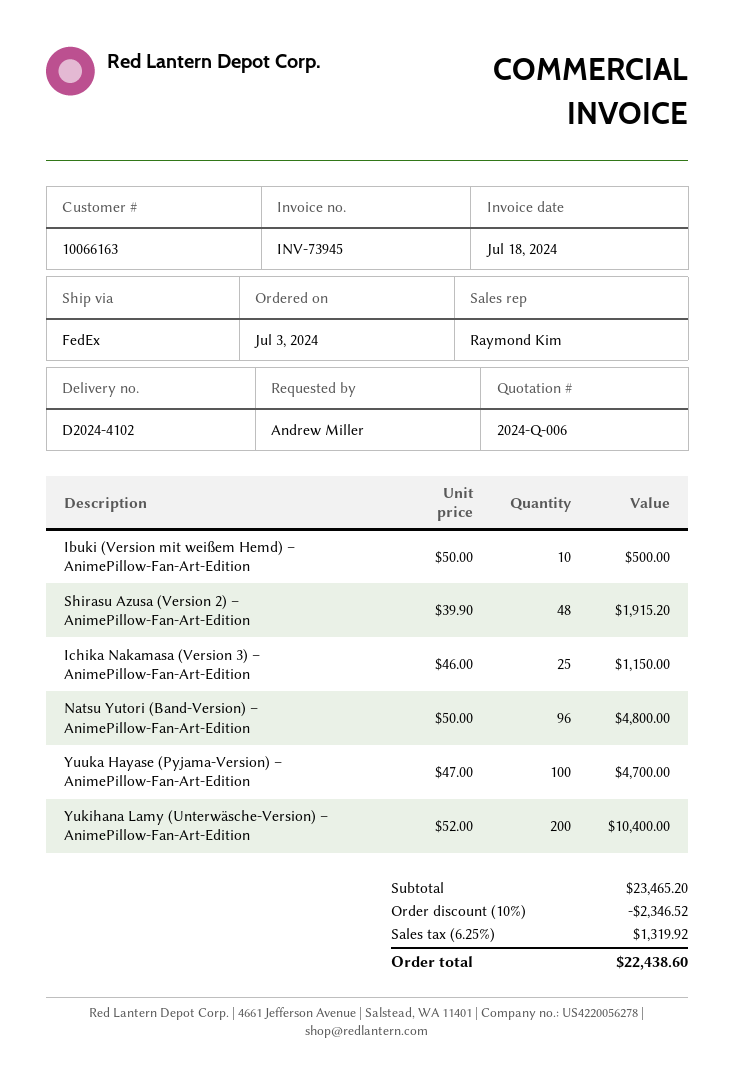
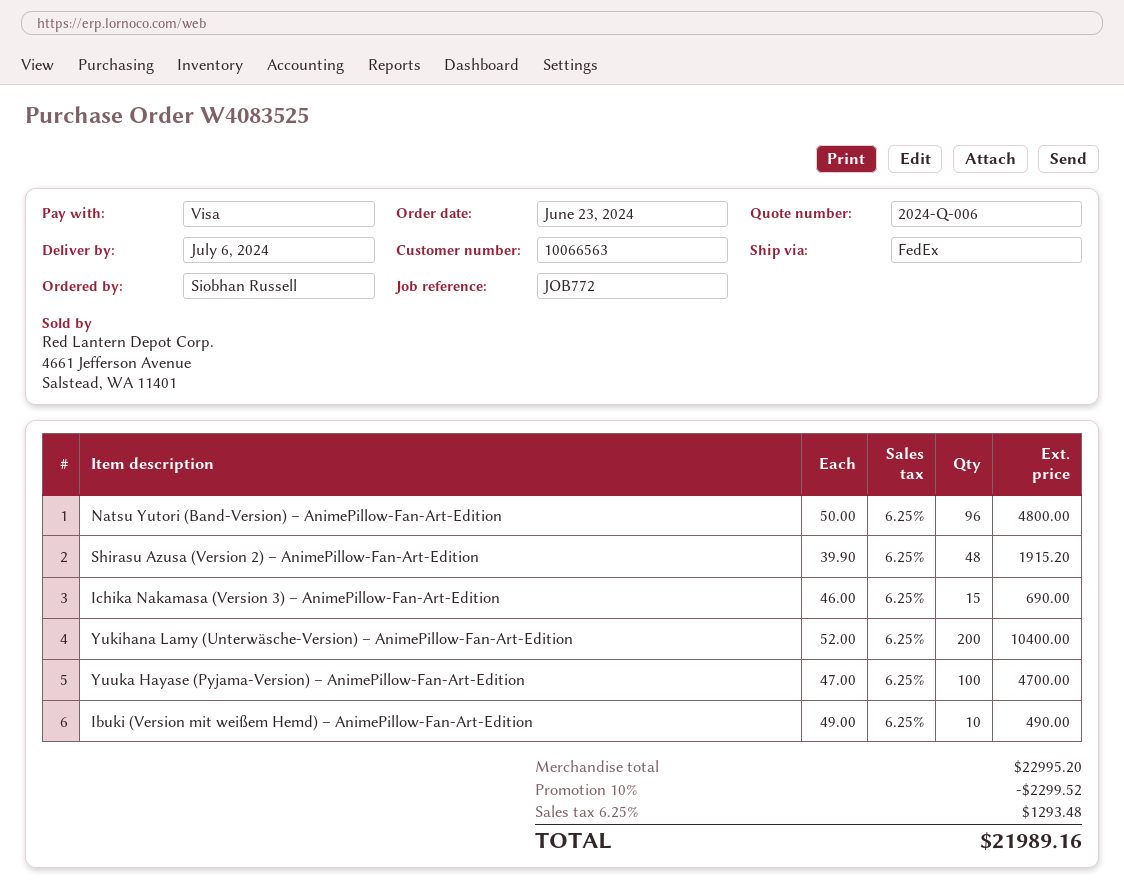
order date: 2024-07-03 -> 2024-06-23
customer number: 10066163 -> 10066563
ordered by: Andrew Miller -> Siobhan Russell
Ibuki (Version mit weißem Hemd) – AnimePillow-Fan-Art-Edition: 10 x 50.00 = 500.00 -> 10 x 49.00 = 490.00
Ichika Nakamasa (Version 3) – AnimePillow-Fan-Art-Edition: 25 x 46.00 = 1150.00 -> 15 x 46.00 = 690.00
subtotal: 23465.20 -> 22995.20
discount: 10% = 2346.52 -> 10% = 2299.52
tax: 6.25% = 1319.92 -> 6.25% = 1293.48
total: 22438.60 -> 21989.16

